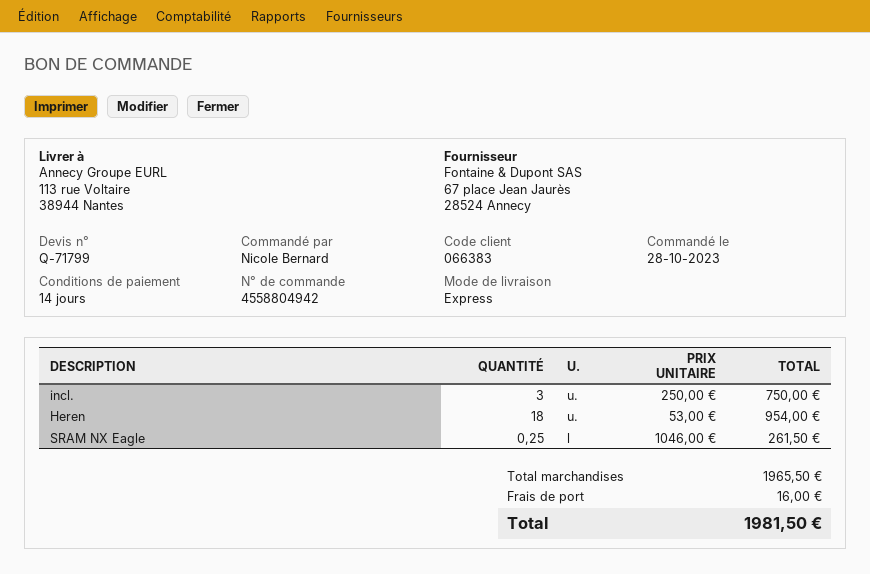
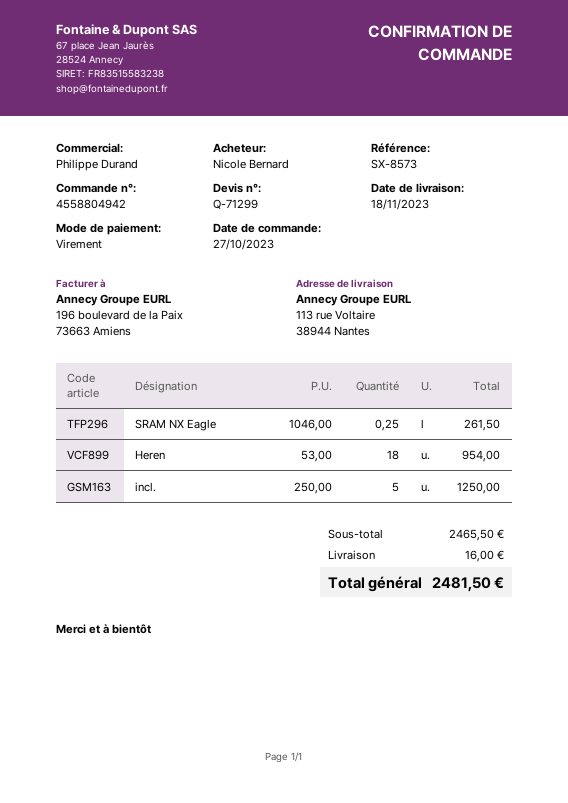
quote number: Q-71799 -> Q-71299
order date: 2023-10-28 -> 2023-10-27
incl.: 3 x 250.00 = 750.00 -> 5 x 250.00 = 1250.00
subtotal: 1965.50 -> 2465.50
total: 1981.50 -> 2481.50

